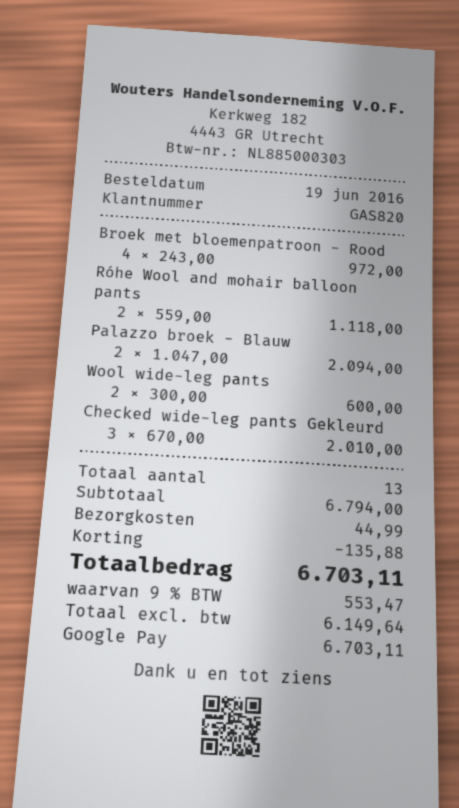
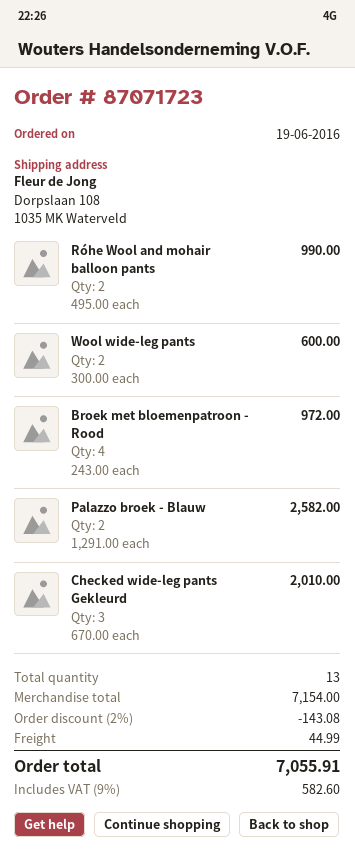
Róhe Wool and mohair balloon pants: 2 x 559.00 = 1118.00 -> 2 x 495.00 = 990.00
Palazzo broek - Blauw: 2 x 1047.00 = 2094.00 -> 2 x 1291.00 = 2582.00
subtotal: 6794.00 -> 7154.00
discount: 135.88 -> 143.08
tax: 9% = 553.47 -> 9% = 582.60
total: 6703.11 -> 7055.91

